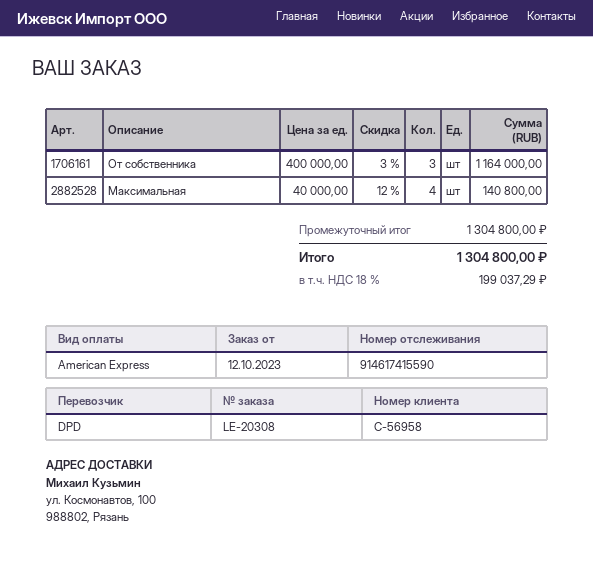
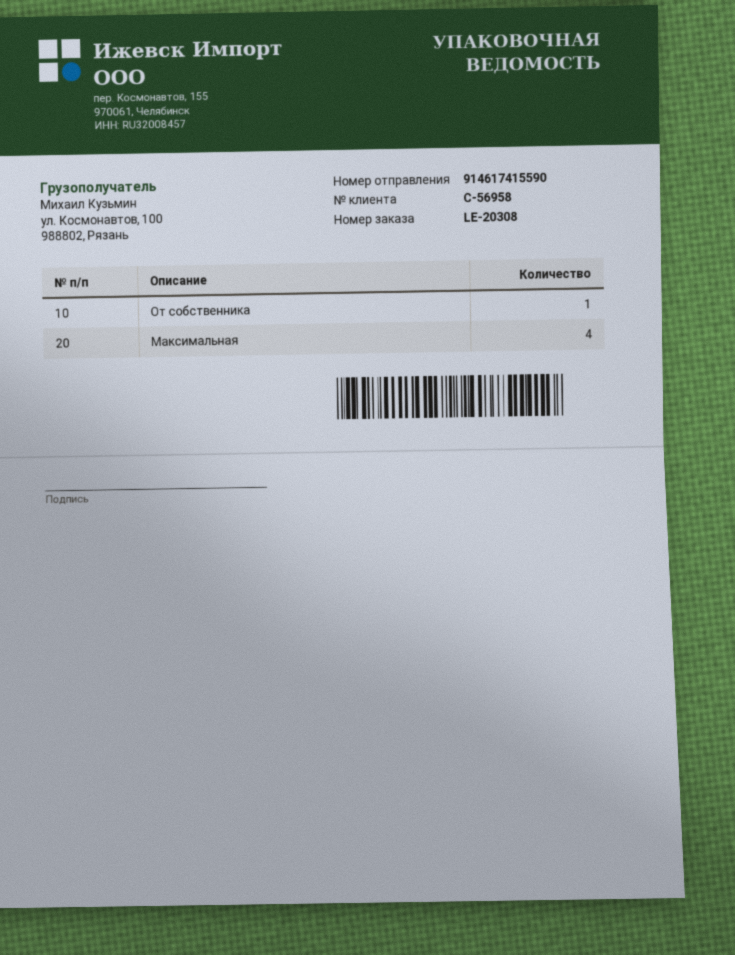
От собственника: 3 -> 1

